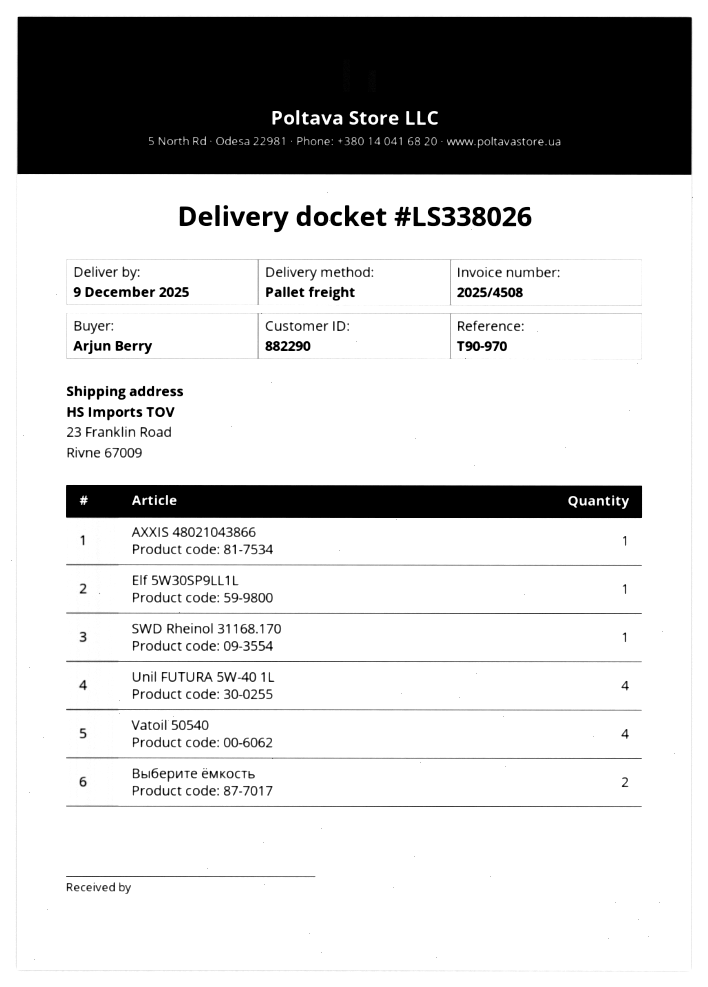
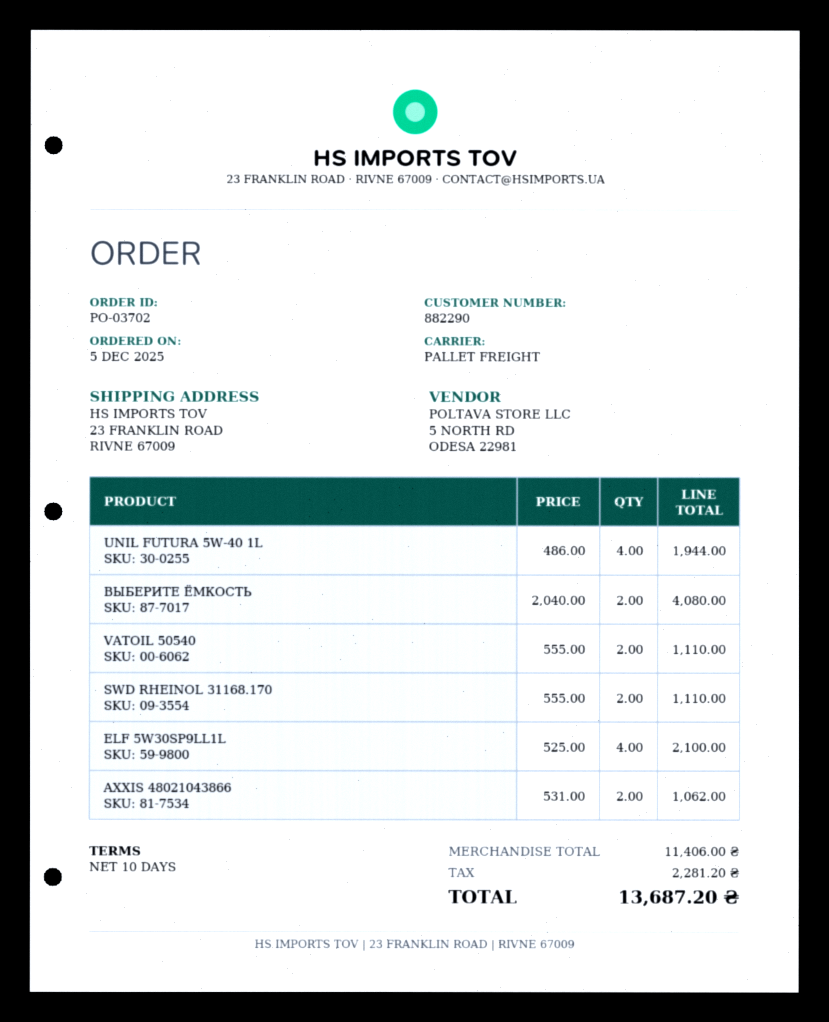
AXXIS 48021043866: 1 -> 2
Elf 5W30SP9LL1L: 1 -> 4
SWD Rheinol 31168.170: 1 -> 2
Vatoil 50540: 4 -> 2

